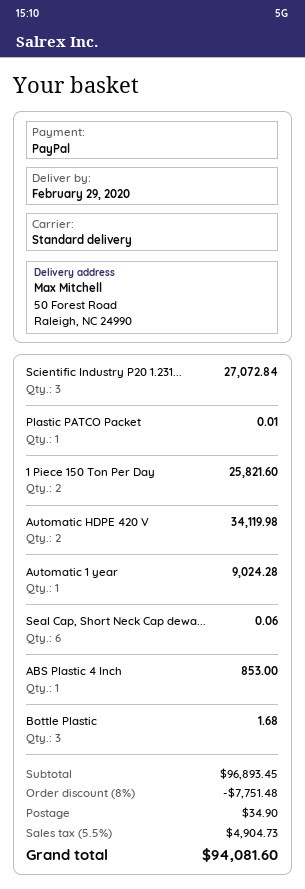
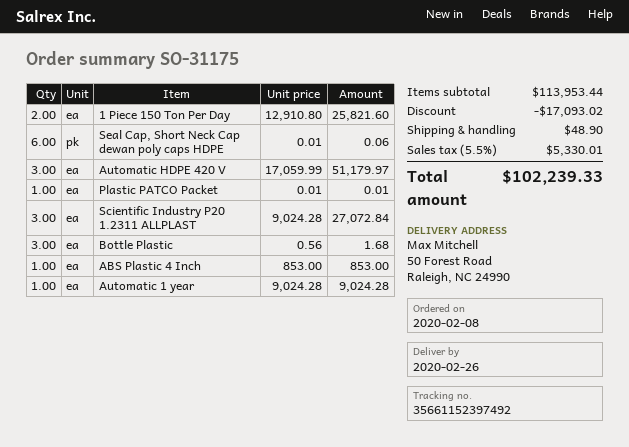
delivery date: 2020-02-29 -> 2020-02-26
Automatic HDPE 420 V: 2 for 34119.98 -> 3 for 51179.97
subtotal: 96893.45 -> 113953.44
discount: 7751.48 -> 17093.02
shipping: 34.90 -> 48.90
tax: 5.5% = 4904.73 -> 5.5% = 5330.01
total: 94081.60 -> 102239.33

